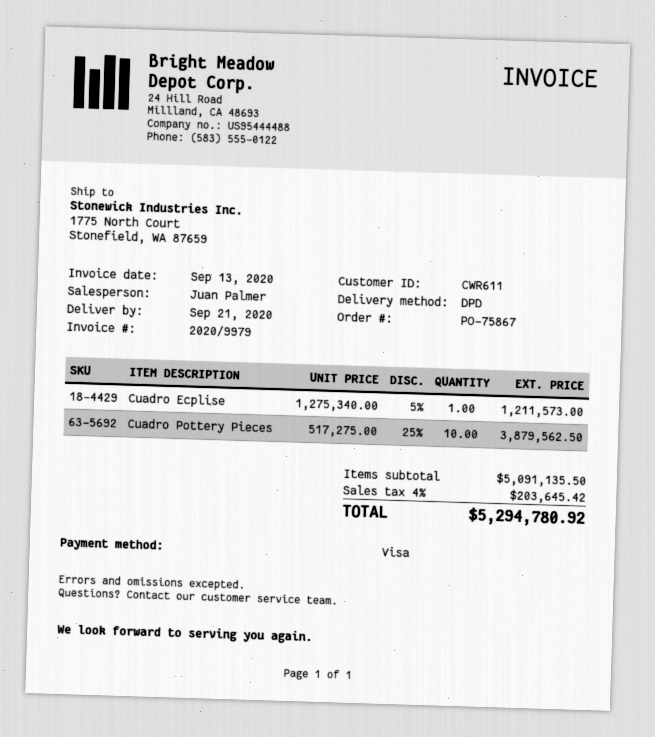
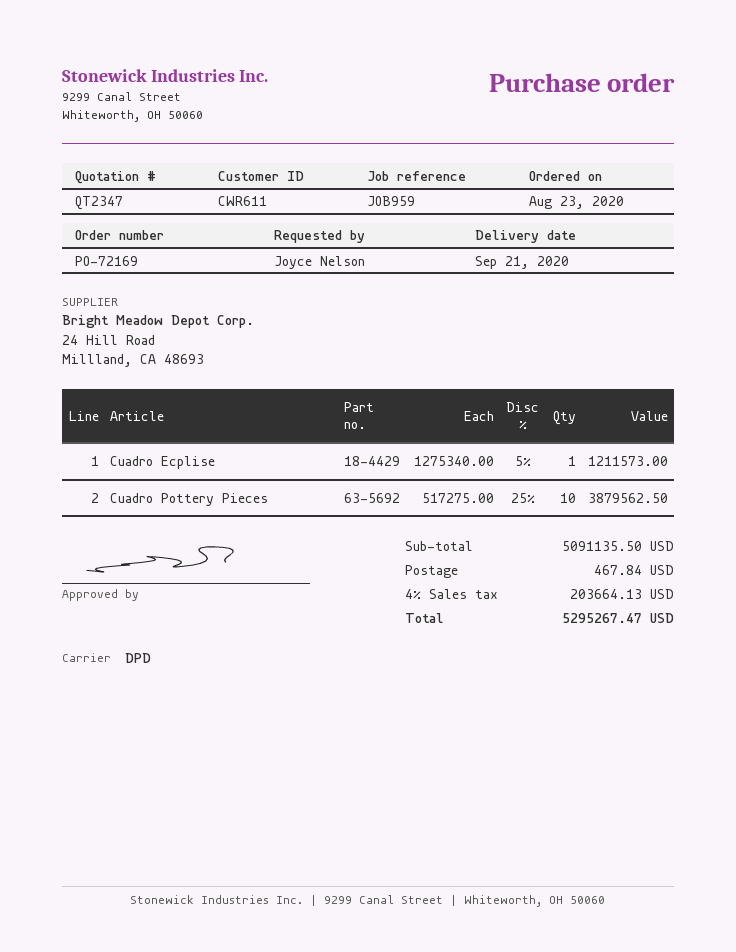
order number: PO-75867 -> PO-72169
shipping: none -> 467.84
tax: 4% = 203645.42 -> 4% = 203664.13
total: 5294780.92 -> 5295267.47

